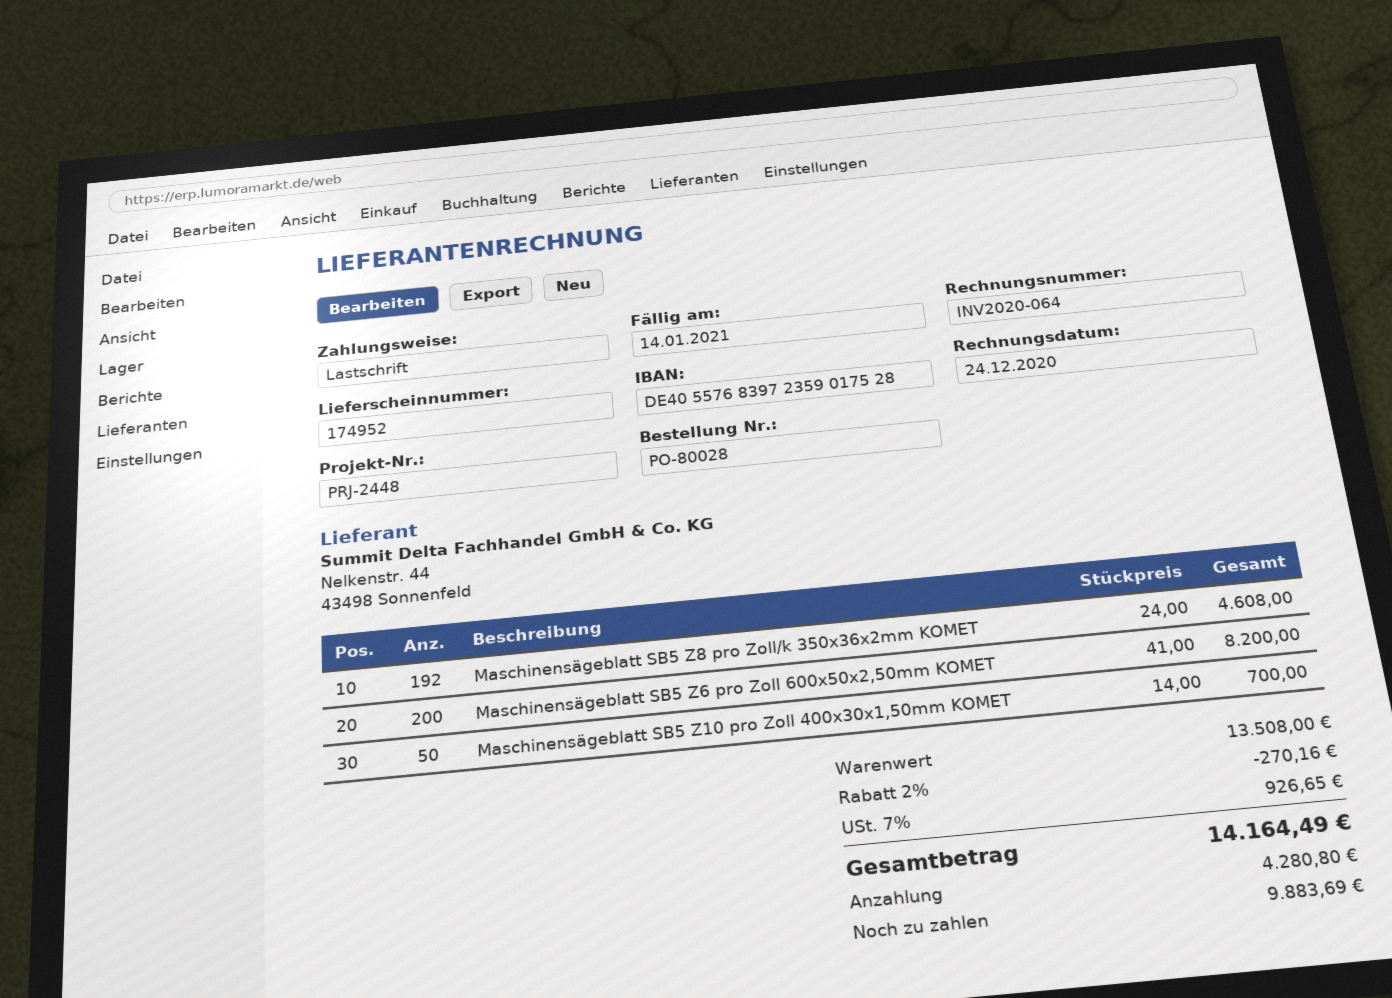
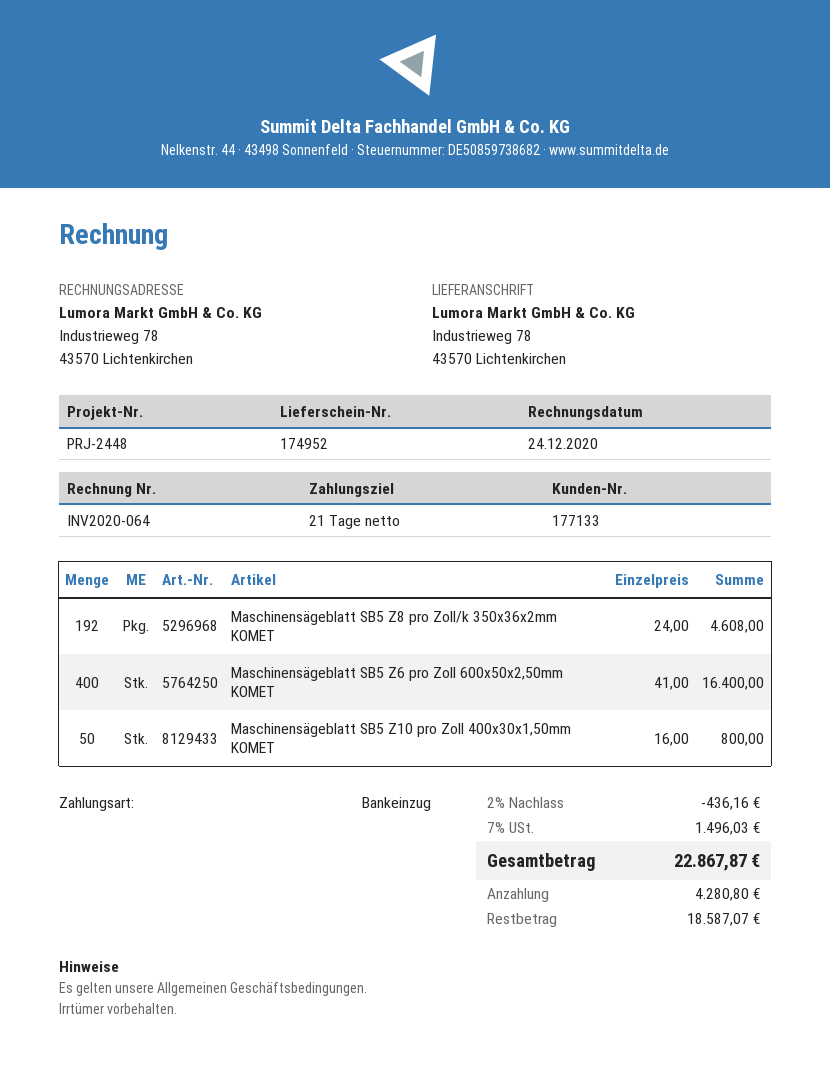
Maschinensägeblatt SB5 Z6 pro Zoll 600x50x2,50mm KOMET: 200 x 41.00 = 8200.00 -> 400 x 41.00 = 16400.00
Maschinensägeblatt SB5 Z10 pro Zoll 400x30x1,50mm KOMET: 50 x 14.00 = 700.00 -> 50 x 16.00 = 800.00
discount: 2% = 270.16 -> 2% = 436.16
tax: 7% = 926.65 -> 7% = 1496.03
total: 14164.49 -> 22867.87
balance: 9883.69 -> 18587.07

